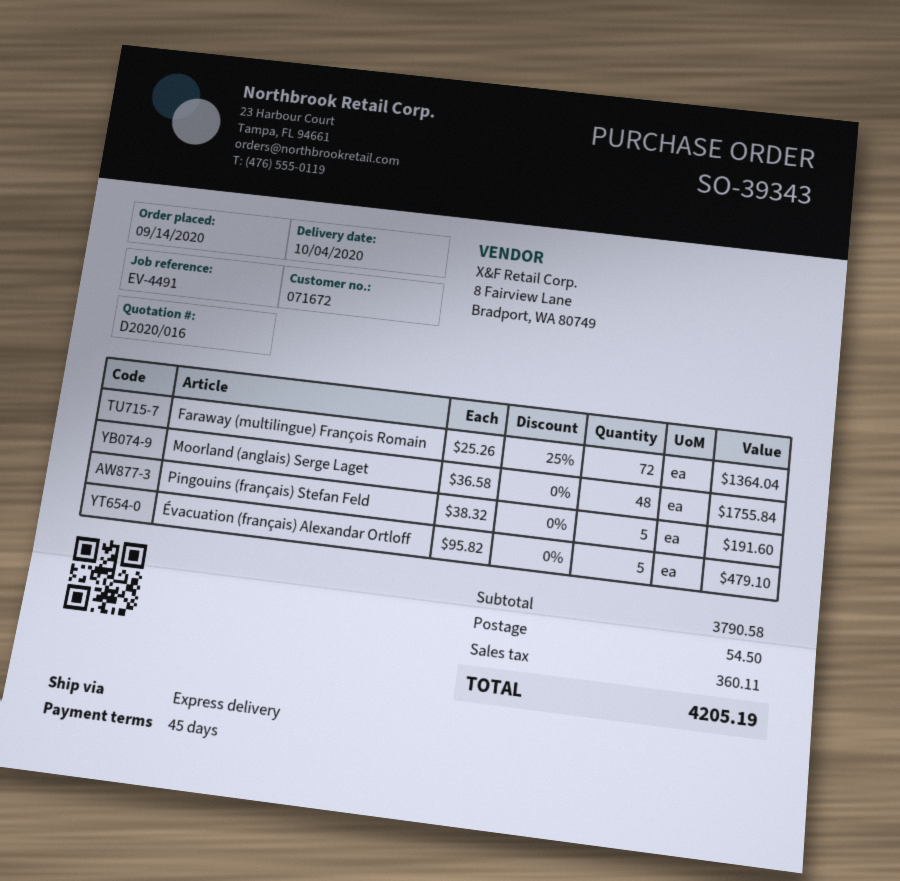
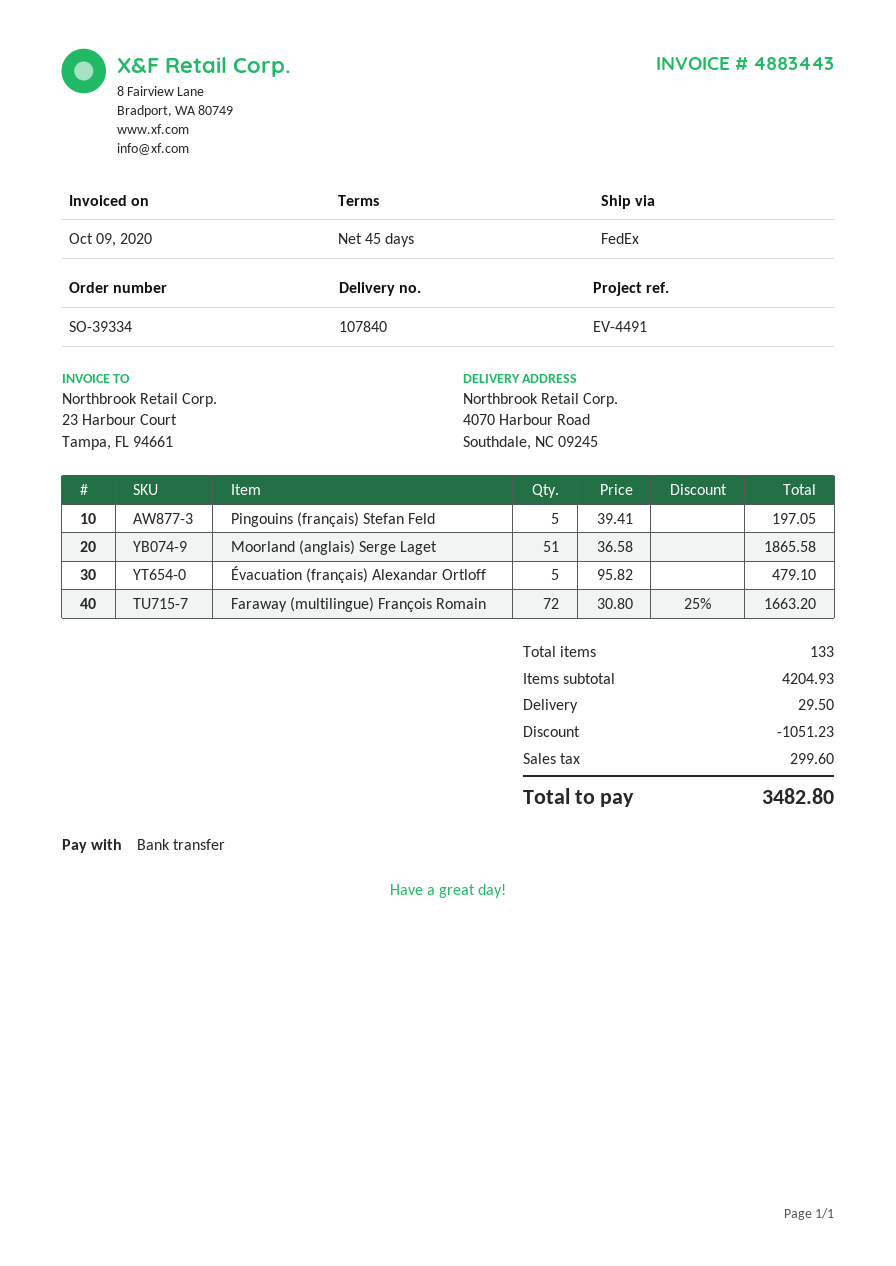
order number: SO-39343 -> SO-39334
shipping method: express -> FedEx
Faraway (multilingue) François Romain: 72 x 25.26 - 25% = 1364.04 -> 72 x 30.80 - 25% = 1663.20
Moorland (anglais) Serge Laget: 48 x 36.58 = 1755.84 -> 51 x 36.58 = 1865.58
Pingouins (français) Stefan Feld: 5 x 38.32 = 191.60 -> 5 x 39.41 = 197.05
subtotal: 3790.58 -> 4204.93
discount: none -> 1051.23
shipping: 54.50 -> 29.50
tax: 360.11 -> 299.60
total: 4205.19 -> 3482.80

